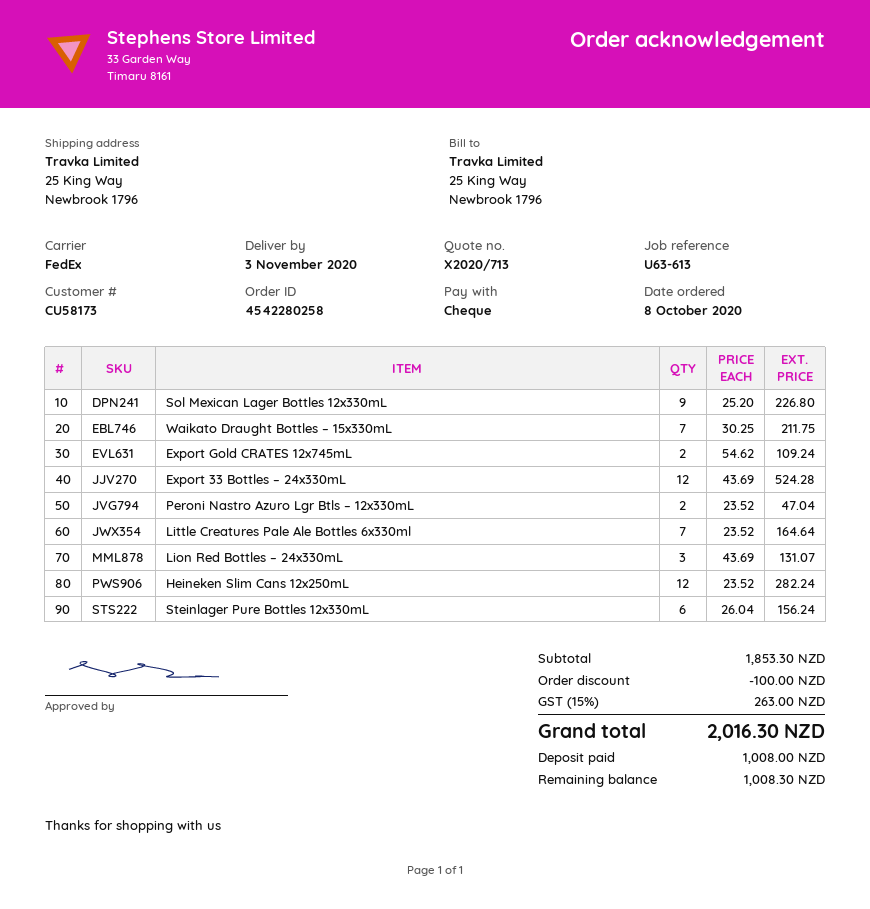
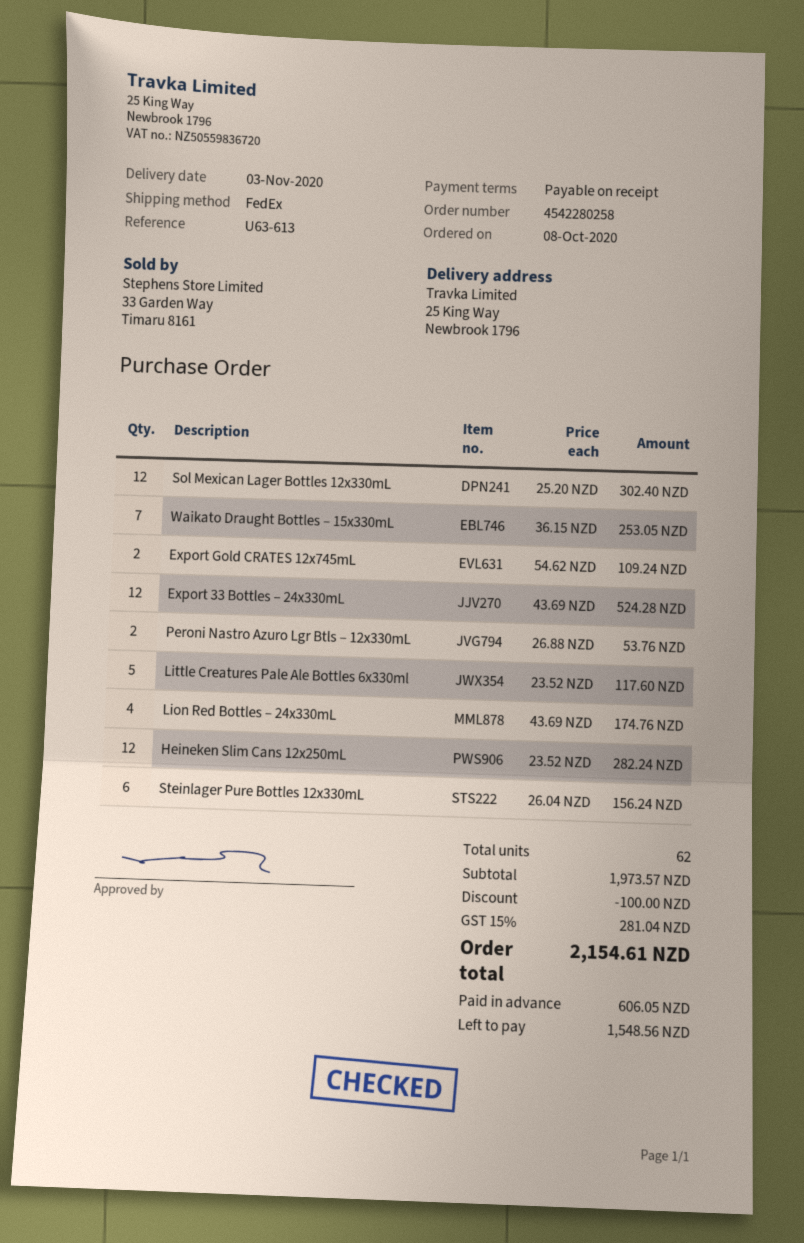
Sol Mexican Lager Bottles 12x330mL: 9 x 25.20 = 226.80 -> 12 x 25.20 = 302.40
Waikato Draught Bottles – 15x330mL: 7 x 30.25 = 211.75 -> 7 x 36.15 = 253.05
Peroni Nastro Azuro Lgr Btls – 12x330mL: 2 x 23.52 = 47.04 -> 2 x 26.88 = 53.76
Little Creatures Pale Ale Bottles 6x330ml: 7 x 23.52 = 164.64 -> 5 x 23.52 = 117.60
Lion Red Bottles – 24x330mL: 3 x 43.69 = 131.07 -> 4 x 43.69 = 174.76
subtotal: 1853.30 -> 1973.57
tax: 15% = 263.00 -> 15% = 281.04
total: 2016.30 -> 2154.61
deposit: 1008.00 -> 606.05
balance: 1008.30 -> 1548.56

